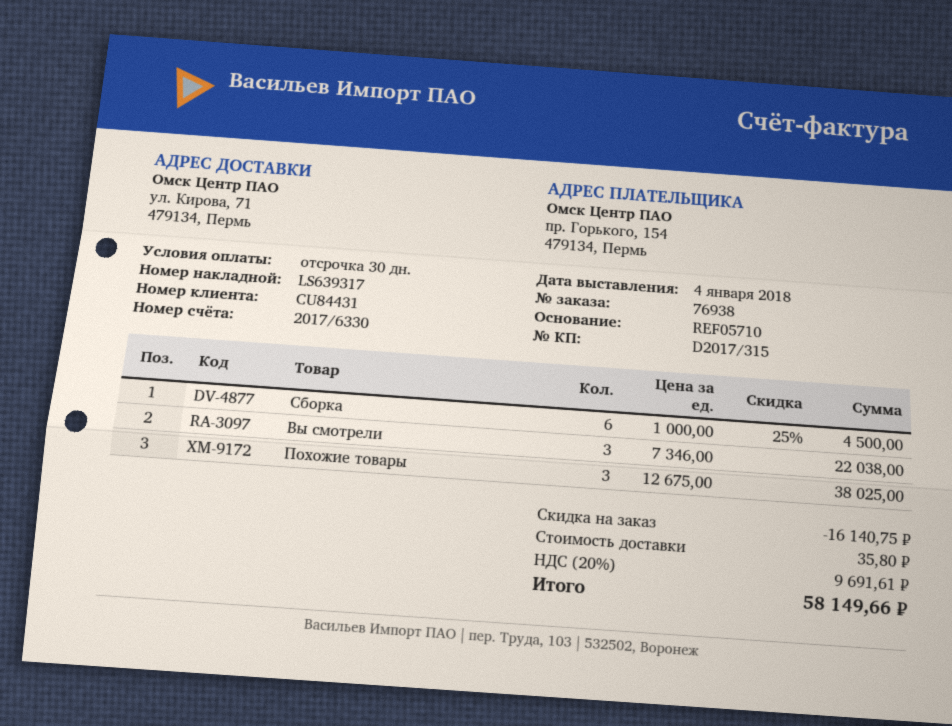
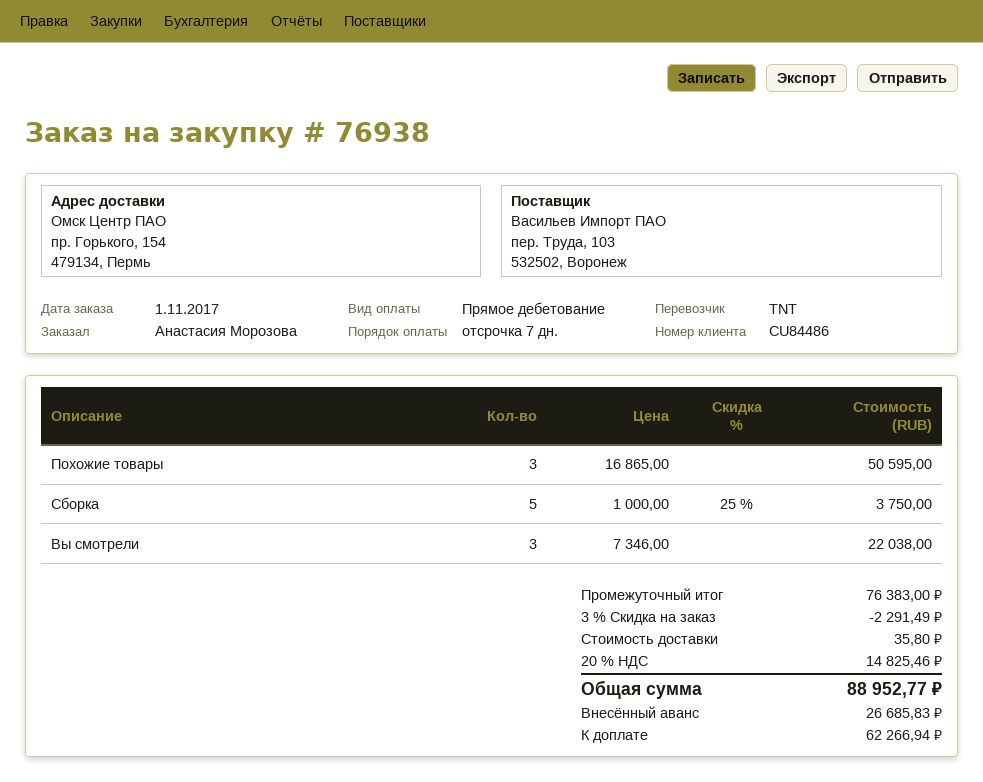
payment terms: 30 days -> 7 days
customer number: CU84431 -> CU84486
ship to: ул. Кирова, 71, 479134, Пермь -> пр. Горького, 154, 479134, Пермь
Сборка: 6 x 1000.00 - 25% = 4500.00 -> 5 x 1000.00 - 25% = 3750.00
Похожие товары: 3 x 12675.00 = 38025.00 -> 3 x 16865.00 = 50595.00
discount: 16140.75 -> 2291.49
tax: 20% = 9691.61 -> 20% = 14825.46
total: 58149.66 -> 88952.77

